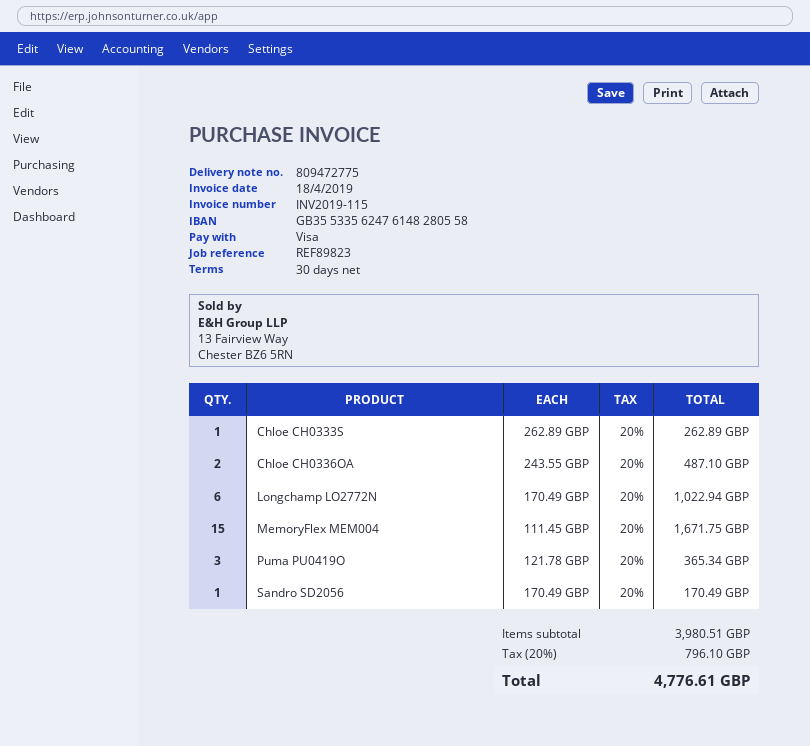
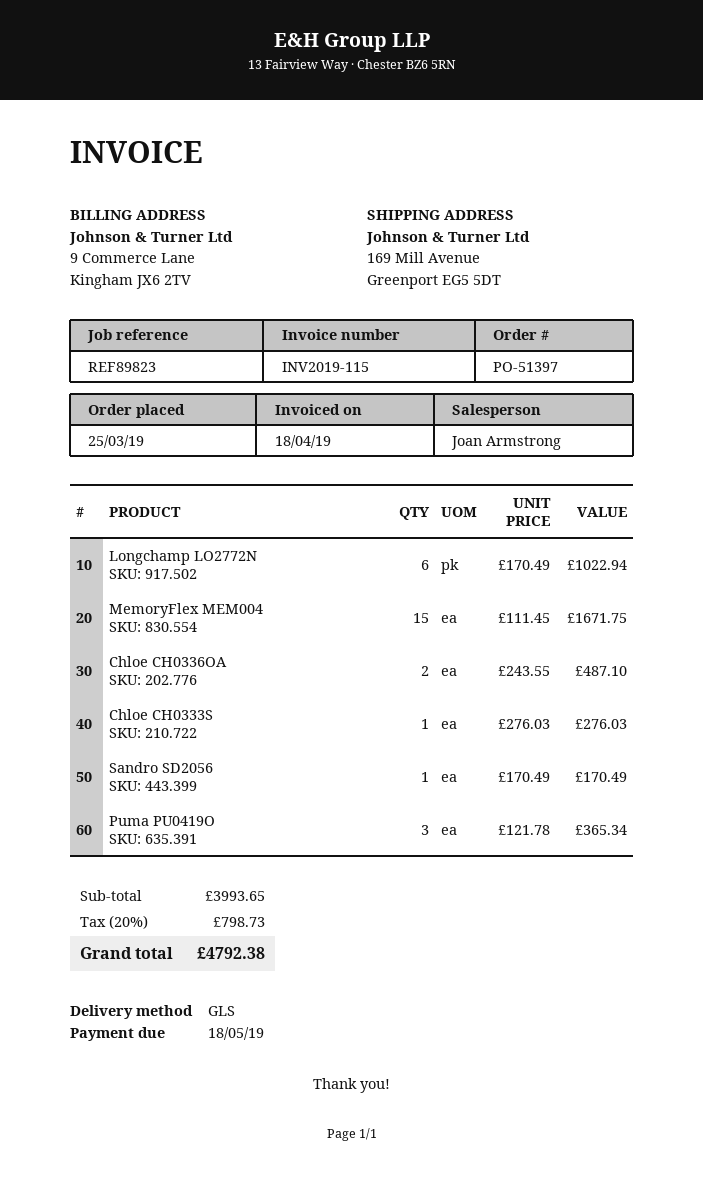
Chloe CH0333S: 1 x 262.89 = 262.89 -> 1 x 276.03 = 276.03
subtotal: 3980.51 -> 3993.65
tax: 20% = 796.10 -> 20% = 798.73
total: 4776.61 -> 4792.38

